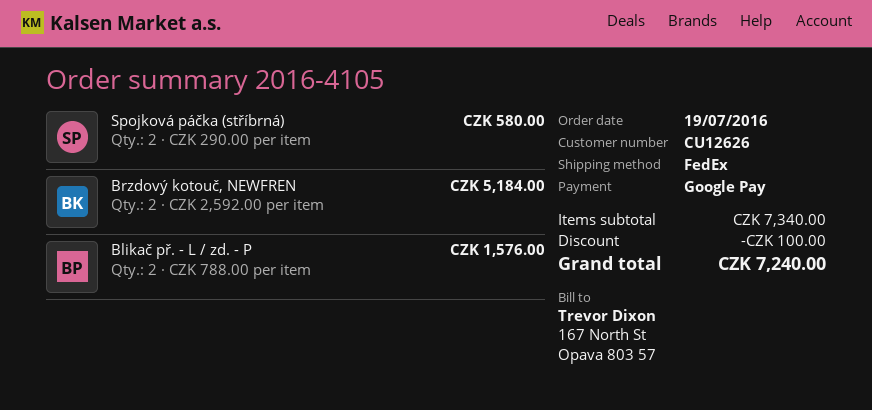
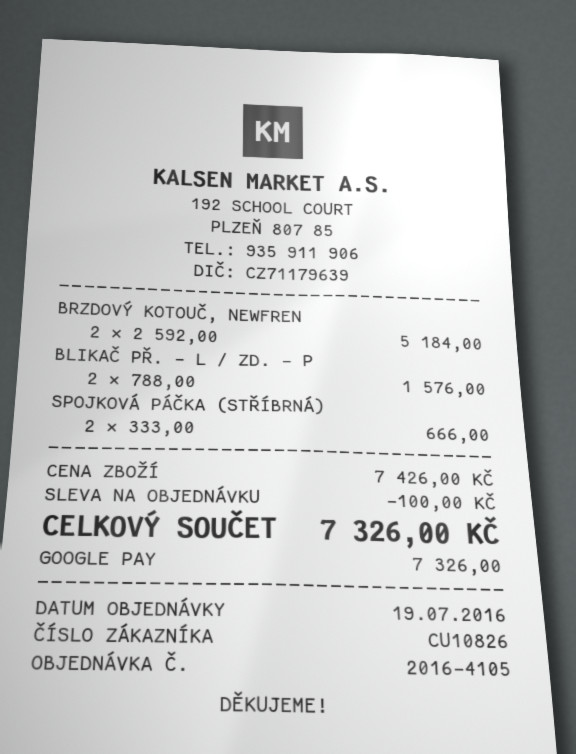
customer number: CU12626 -> CU10826
Spojková páčka (stříbrná): 2 x 290.00 = 580.00 -> 2 x 333.00 = 666.00
subtotal: 7340.00 -> 7426.00
total: 7240.00 -> 7326.00

